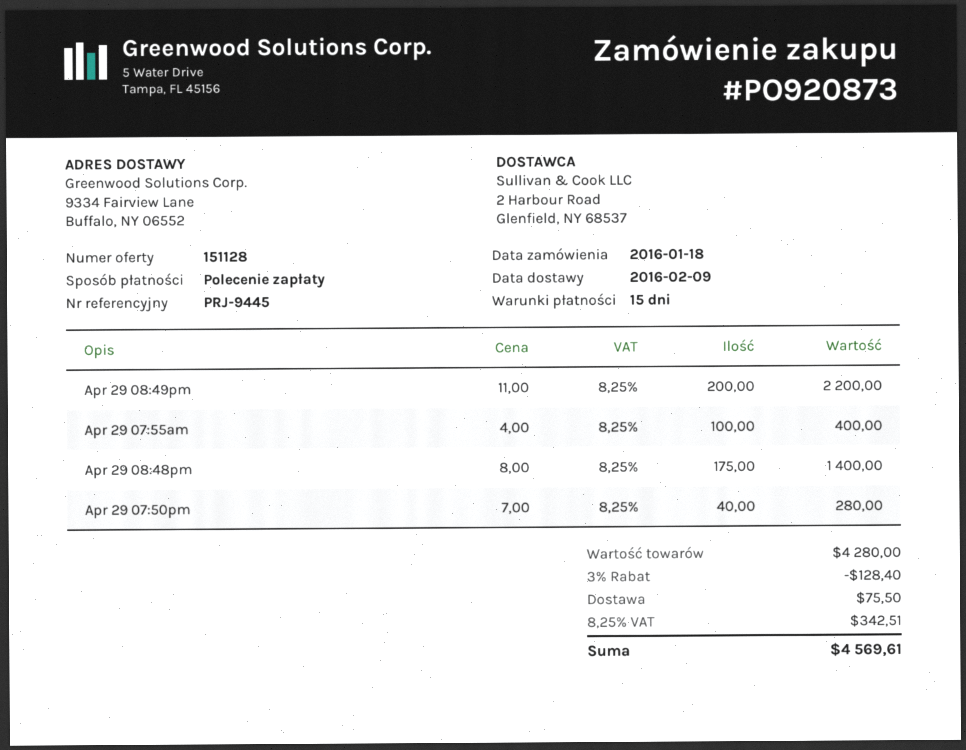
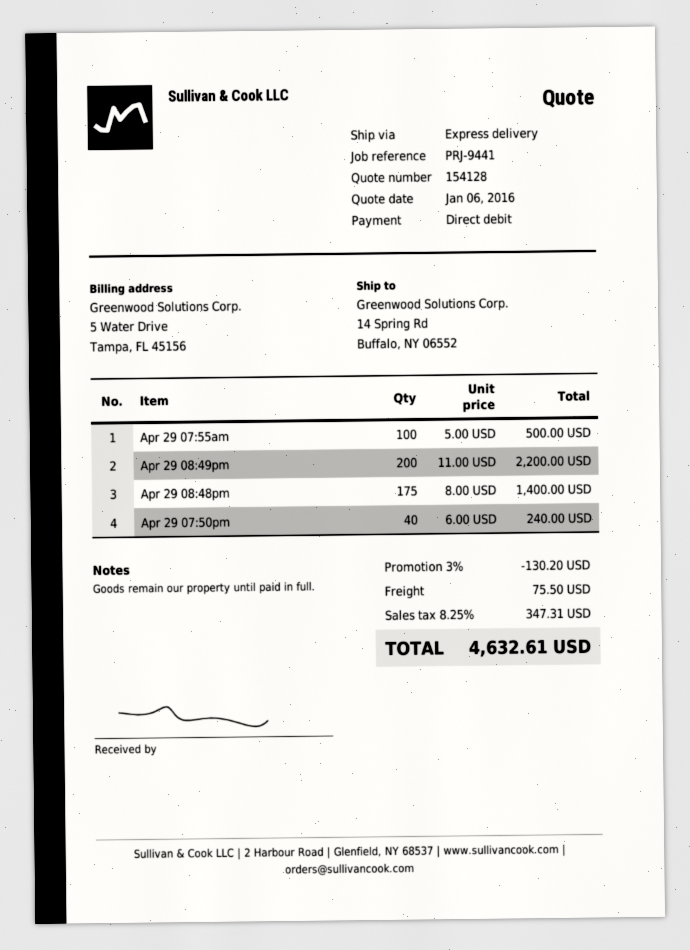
quote number: 151128 -> 154128
reference: PRJ-9445 -> PRJ-9441
ship to: 9334 Fairview Lane, Buffalo, NY 06552 -> 14 Spring Rd, Buffalo, NY 06552
Apr 29 07:55am: 100 x 4.00 = 400.00 -> 100 x 5.00 = 500.00
Apr 29 07:50pm: 40 x 7.00 = 280.00 -> 40 x 6.00 = 240.00
discount: 3% = 128.40 -> 3% = 130.20
tax: 8.25% = 342.51 -> 8.25% = 347.31
total: 4569.61 -> 4632.61

